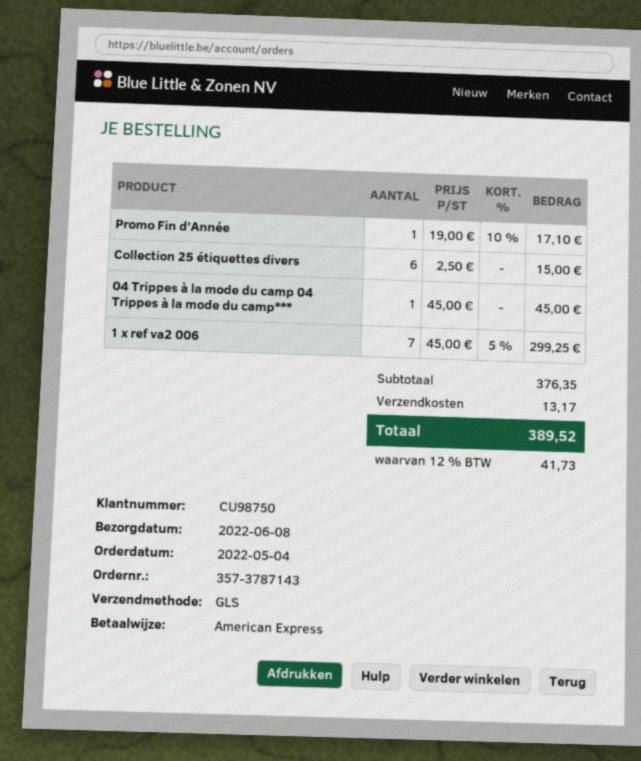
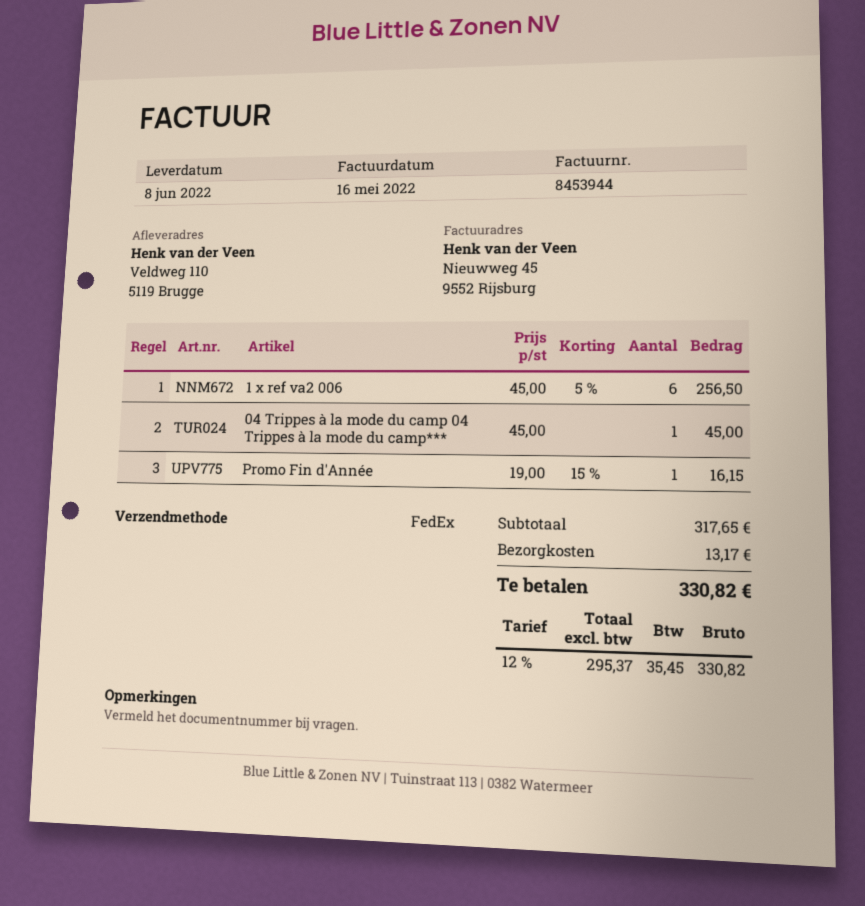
shipping method: GLS -> FedEx
Promo Fin d'Année: 1 x 19.00 - 10% = 17.10 -> 1 x 19.00 - 15% = 16.15
Collection 25 étiquettes divers: 6 x 2.50 = 15.00 -> none
1 x ref va2 006: 7 x 45.00 - 5% = 299.25 -> 6 x 45.00 - 5% = 256.50
subtotal: 376.35 -> 317.65
tax: 12% = 41.73 -> 12% = 35.45
total: 389.52 -> 330.82

